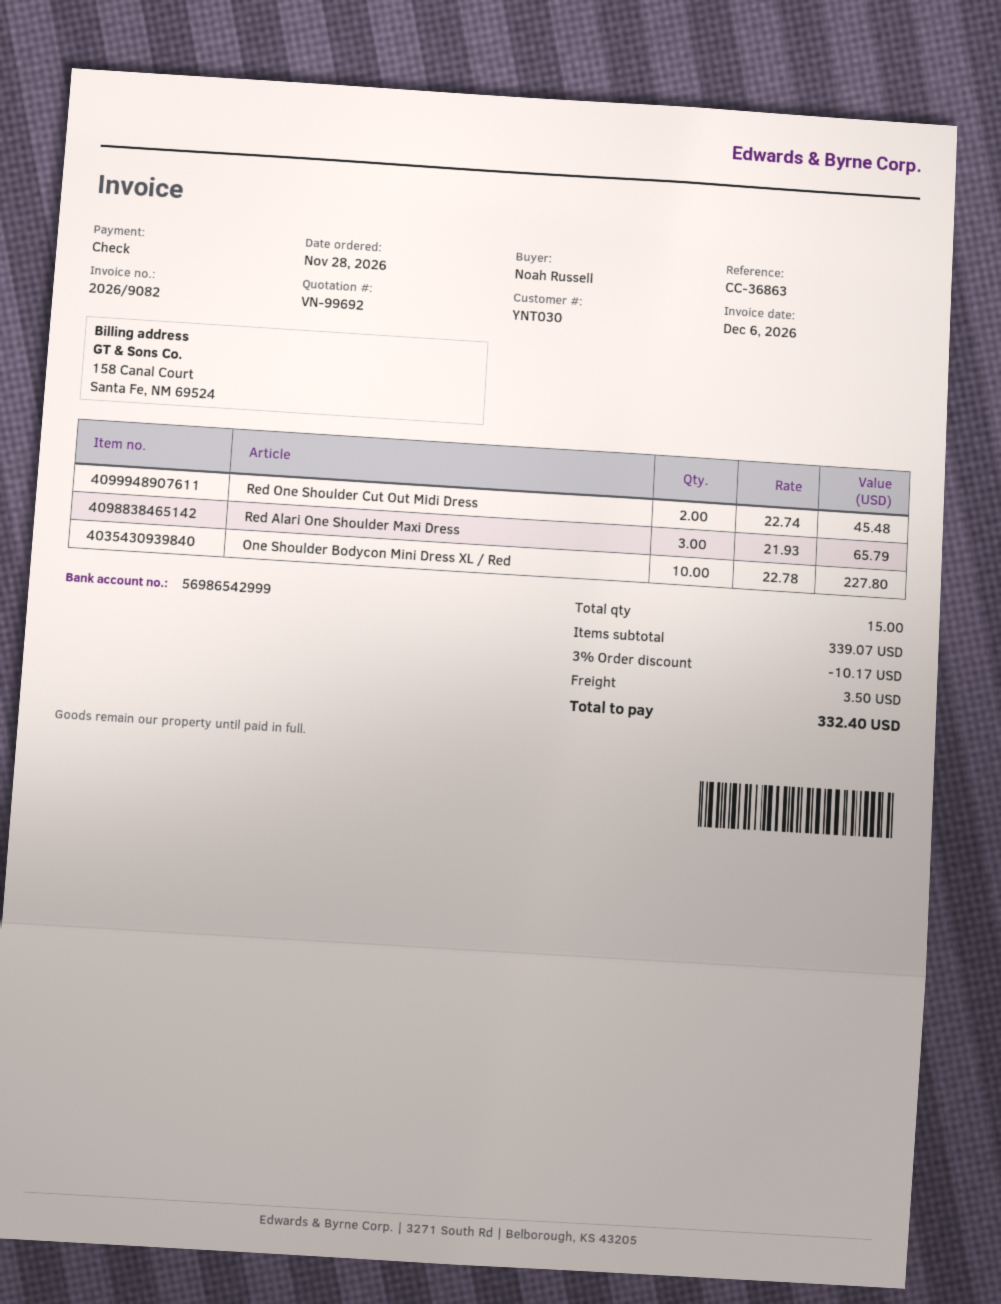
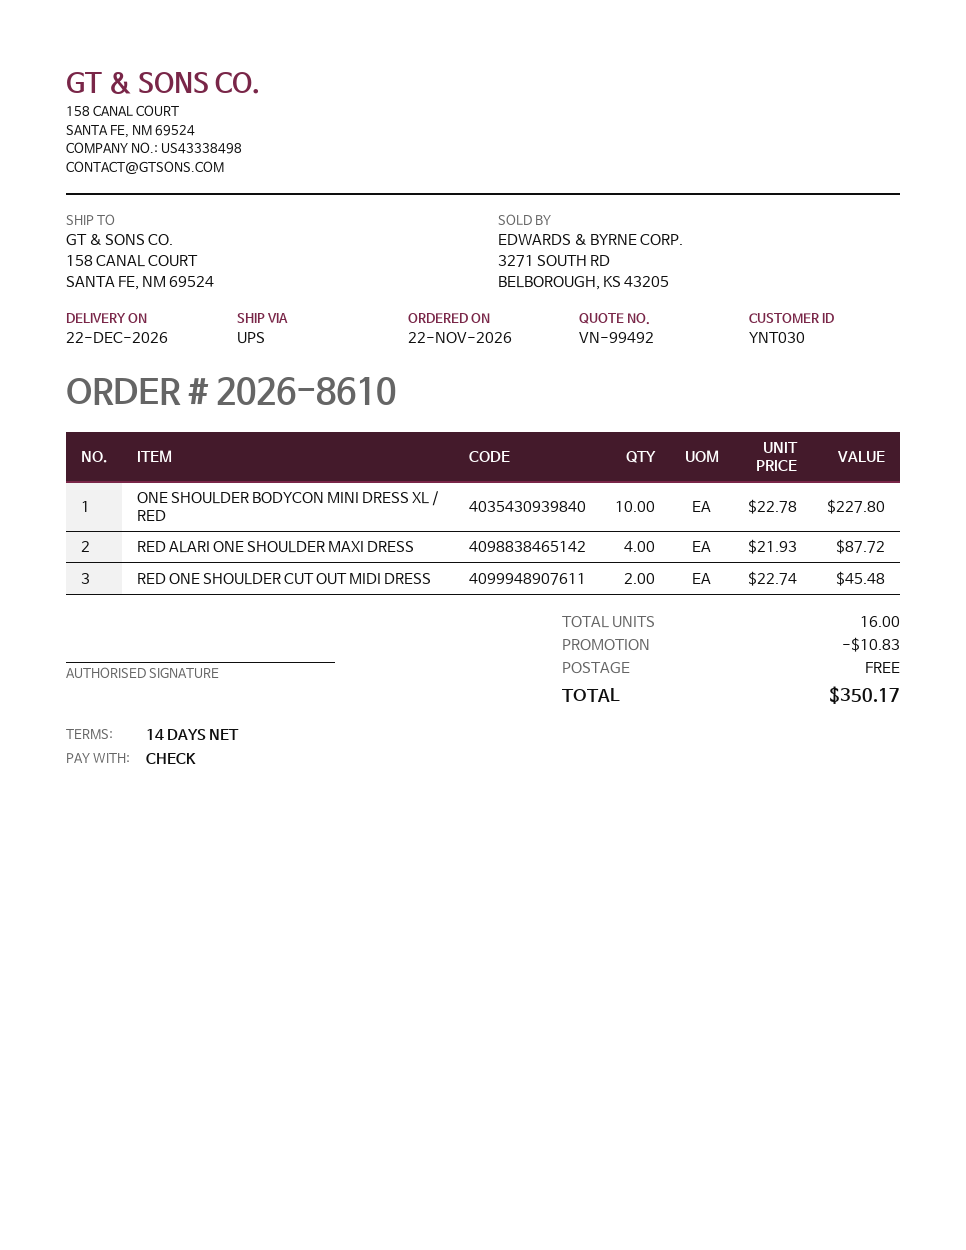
quote number: VN-99692 -> VN-99492
order date: 2026-11-28 -> 2026-11-22
Red Alari One Shoulder Maxi Dress: 3 x 21.93 = 65.79 -> 4 x 21.93 = 87.72
total quantity: 15 -> 16
discount: 10.17 -> 10.83
shipping: 3.50 -> 0.00
total: 332.40 -> 350.17

